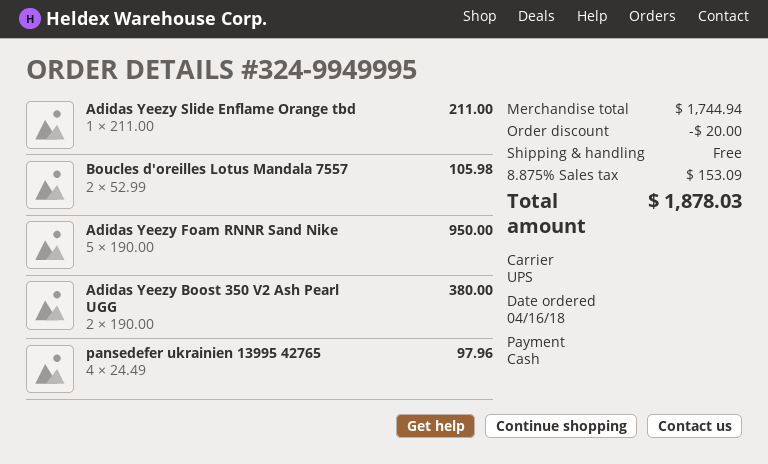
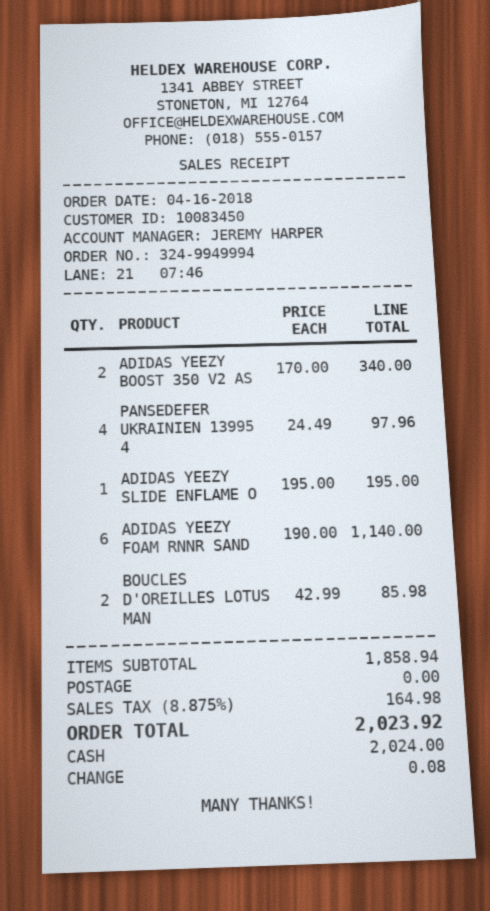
order number: 324-9949995 -> 324-9949994
Adidas Yeezy Slide Enflame Orange tbd: 1 x 211.00 = 211.00 -> 1 x 195.00 = 195.00
Boucles d'oreilles Lotus Mandala 7557: 2 x 52.99 = 105.98 -> 2 x 42.99 = 85.98
Adidas Yeezy Foam RNNR Sand Nike: 5 x 190.00 = 950.00 -> 6 x 190.00 = 1140.00
Adidas Yeezy Boost 350 V2 Ash Pearl UGG: 2 x 190.00 = 380.00 -> 2 x 170.00 = 340.00
subtotal: 1744.94 -> 1858.94
discount: 20.00 -> none
tax: 8.875% = 153.09 -> 8.875% = 164.98
total: 1878.03 -> 2023.92

